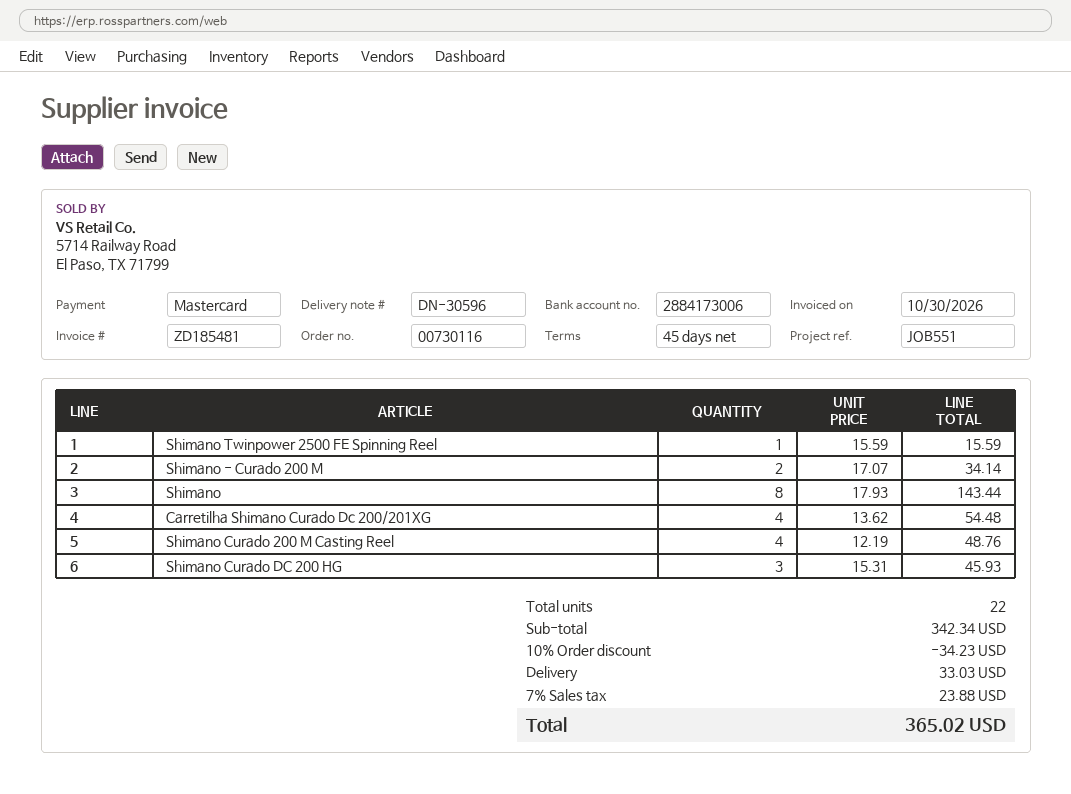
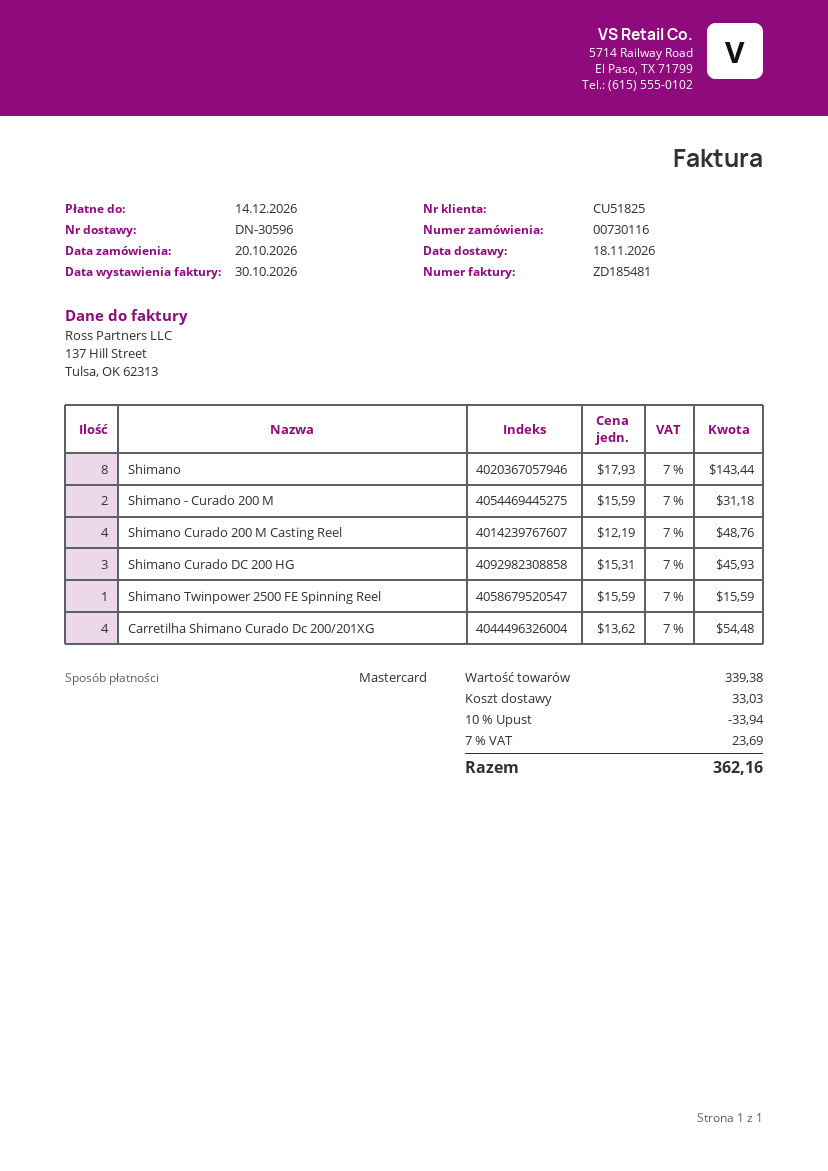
Shimano - Curado 200 M: 2 x 17.07 = 34.14 -> 2 x 15.59 = 31.18
subtotal: 342.34 -> 339.38
discount: 10% = 34.23 -> 10% = 33.94
tax: 7% = 23.88 -> 7% = 23.69
total: 365.02 -> 362.16

